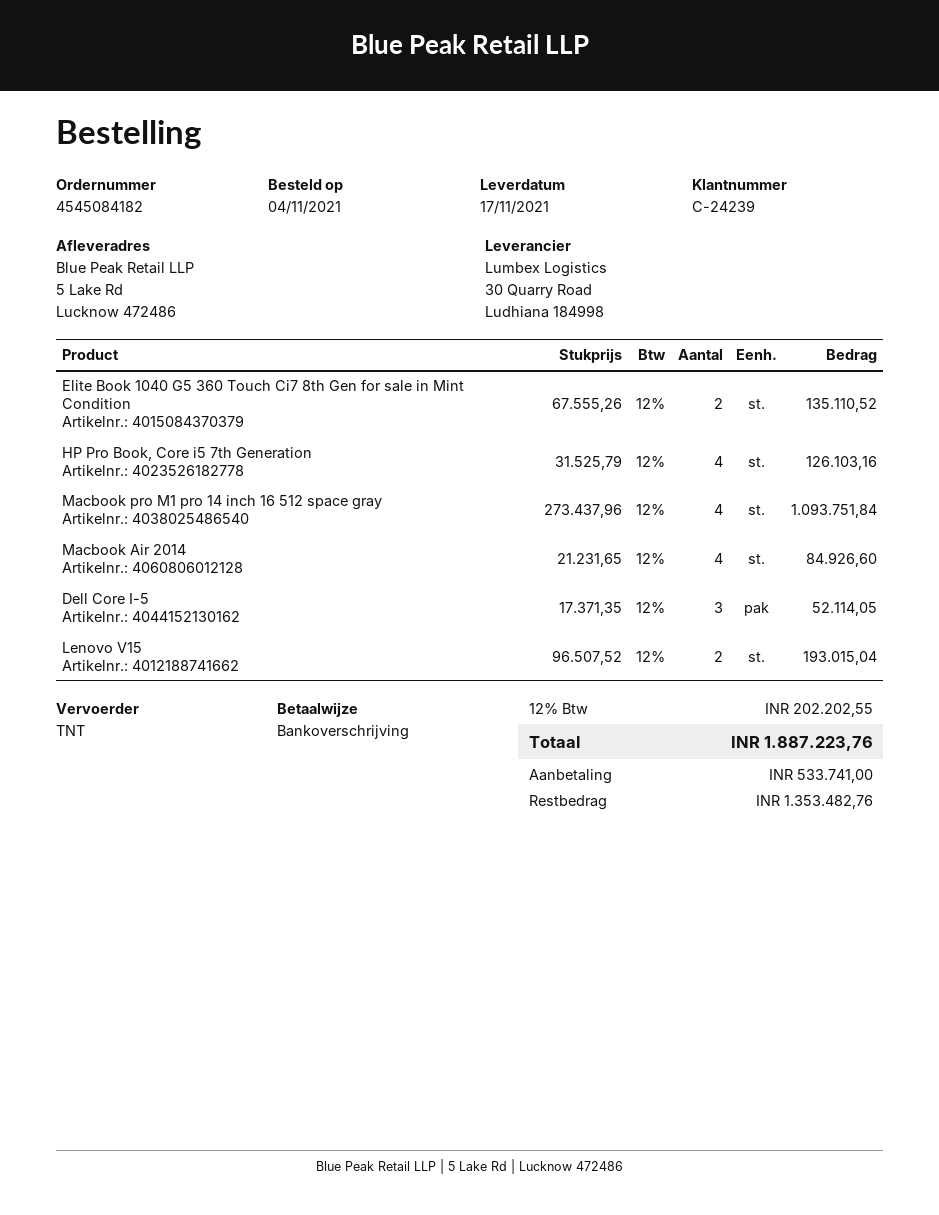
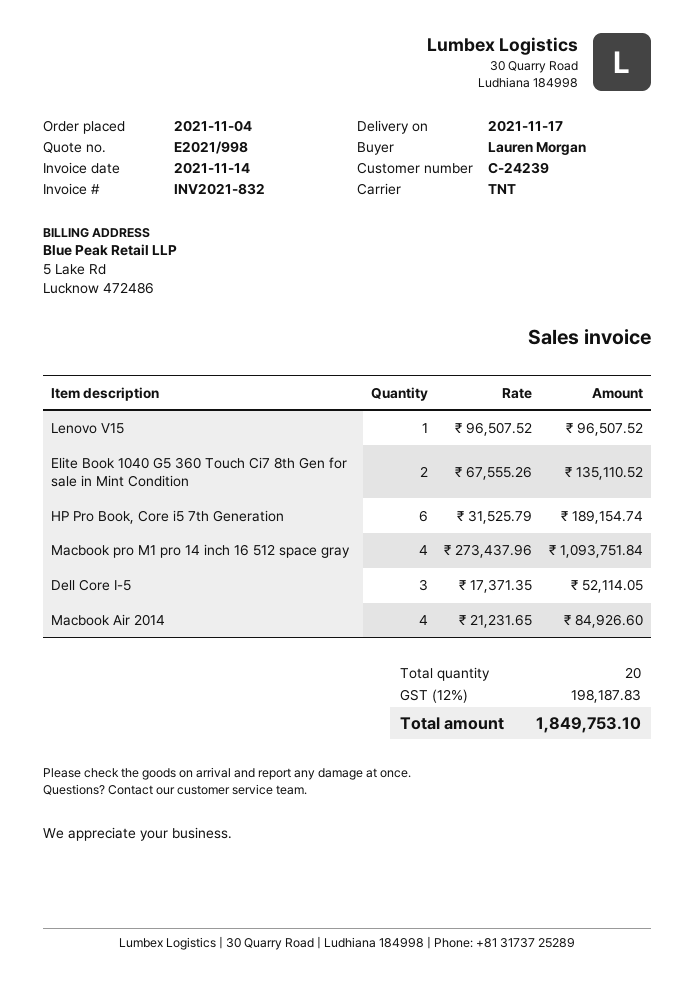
HP Pro Book, Core i5 7th Generation: 4 x 31525.79 = 126103.16 -> 6 x 31525.79 = 189154.74
Lenovo V15: 2 x 96507.52 = 193015.04 -> 1 x 96507.52 = 96507.52
tax: 12% = 202202.55 -> 12% = 198187.83
total: 1887223.76 -> 1849753.10

